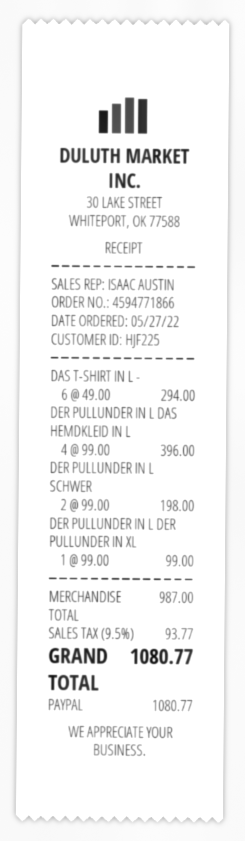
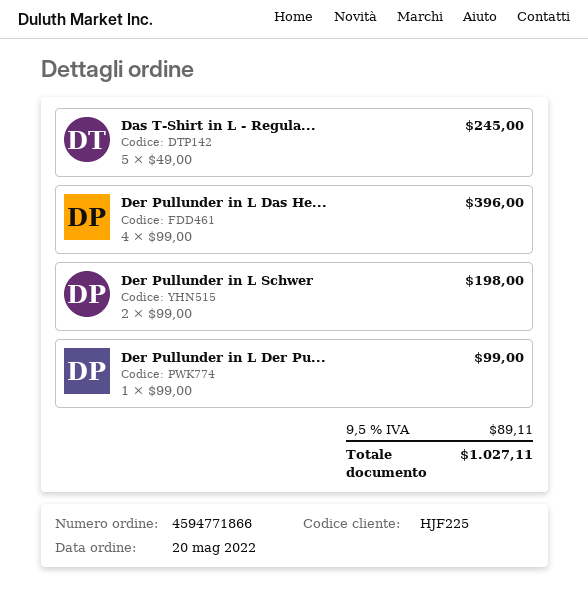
order date: 2022-05-27 -> 2022-05-20
DAS T-SHIRT IN L -: 6 x 49.00 = 294.00 -> 5 x 49.00 = 245.00
tax: 9.5% = 93.77 -> 9.5% = 89.11
total: 1080.77 -> 1027.11

